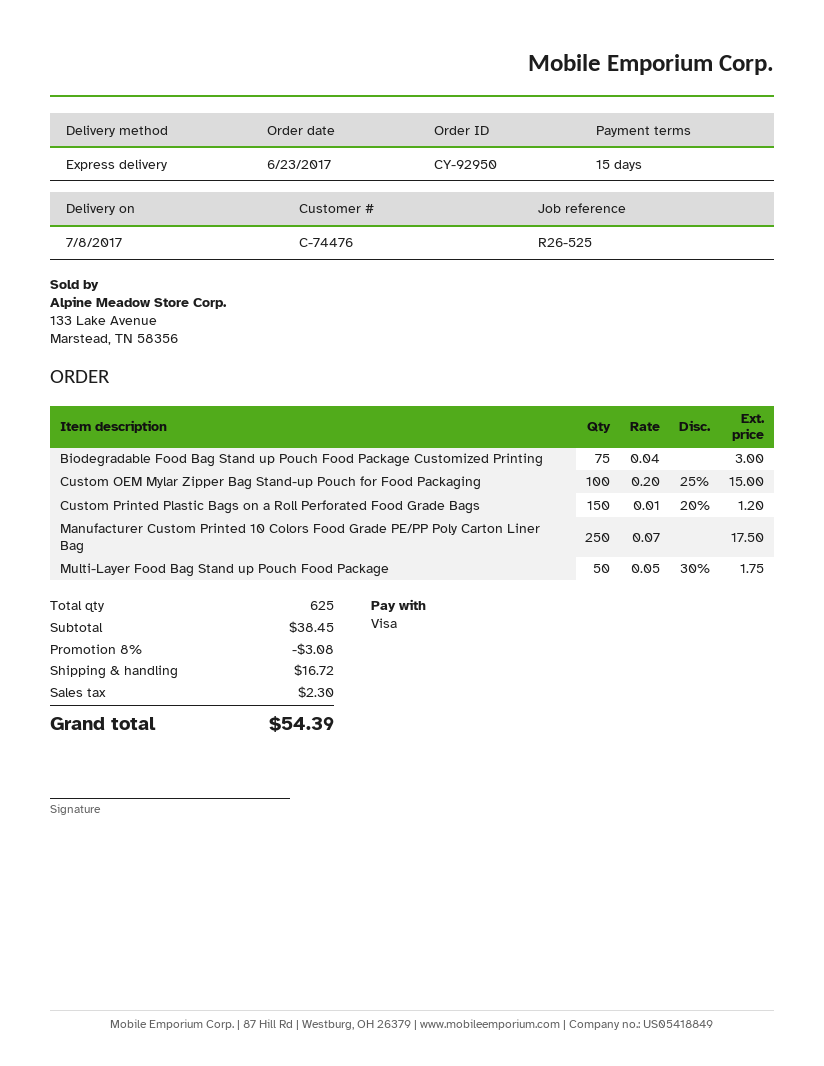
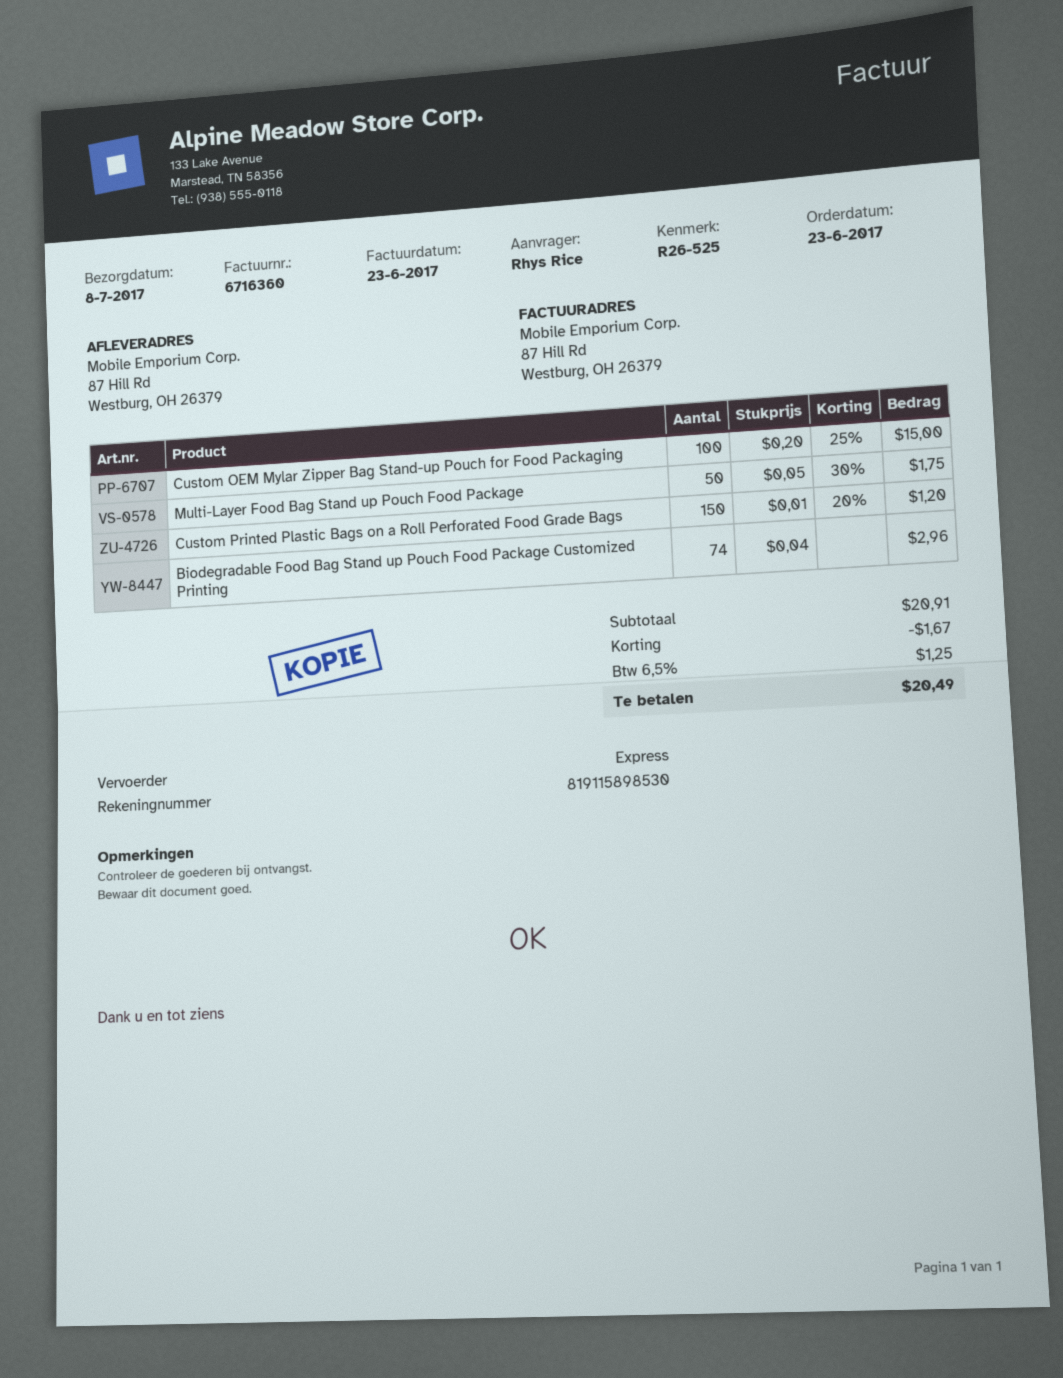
Biodegradable Food Bag Stand up Pouch Food Package Customized Printing: 75 x 0.04 = 3.00 -> 74 x 0.04 = 2.96
Manufacturer Custom Printed 10 Colors Food Grade PE/PP Poly Carton Liner Bag: 250 x 0.07 = 17.50 -> none
subtotal: 38.45 -> 20.91
discount: 3.08 -> 1.67
shipping: 16.72 -> none
tax: 2.30 -> 1.25
total: 54.39 -> 20.49

